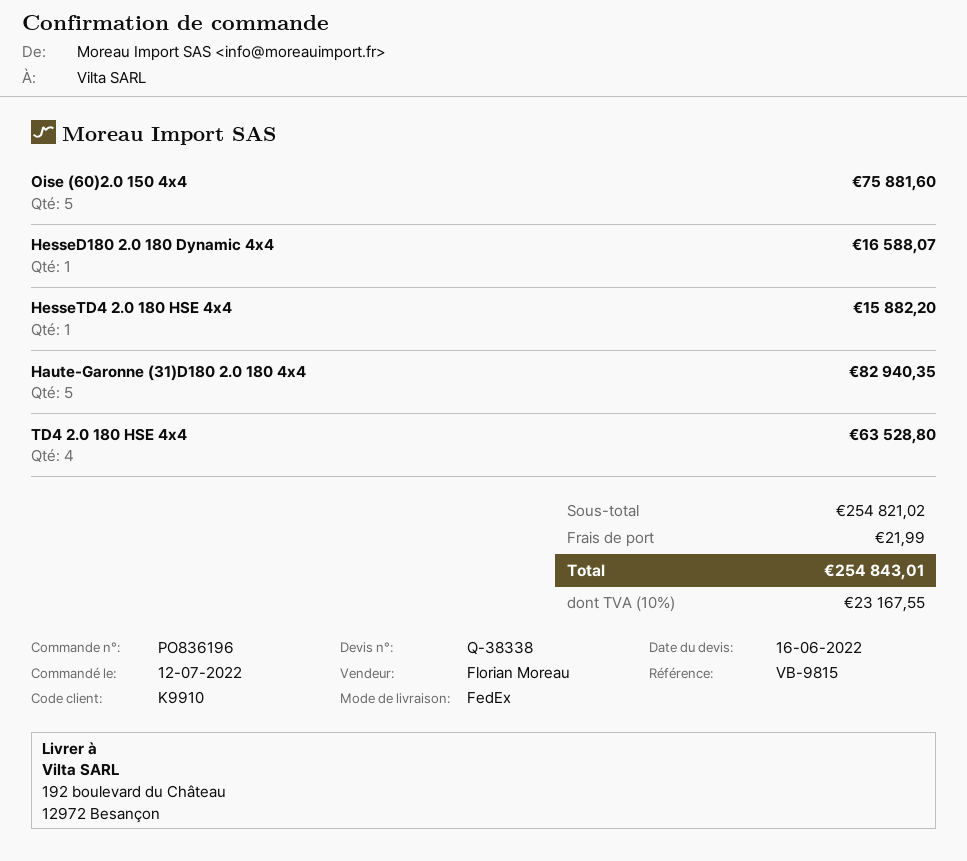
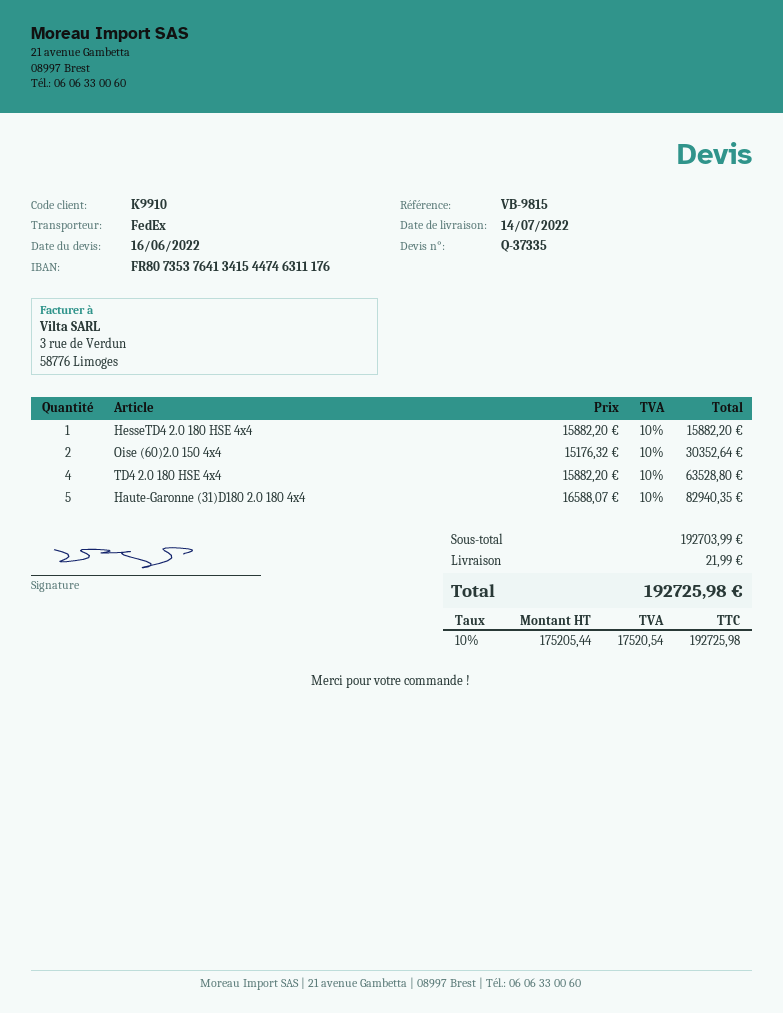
quote number: Q-38338 -> Q-37335
Oise (60)2.0 150 4x4: 5 for 75881.60 -> 2 for 30352.64
HesseD180 2.0 180 Dynamic 4x4: 1 for 16588.07 -> none
subtotal: 254821.02 -> 192703.99
tax: 10% = 23167.55 -> 10% = 17520.54
total: 254843.01 -> 192725.98

